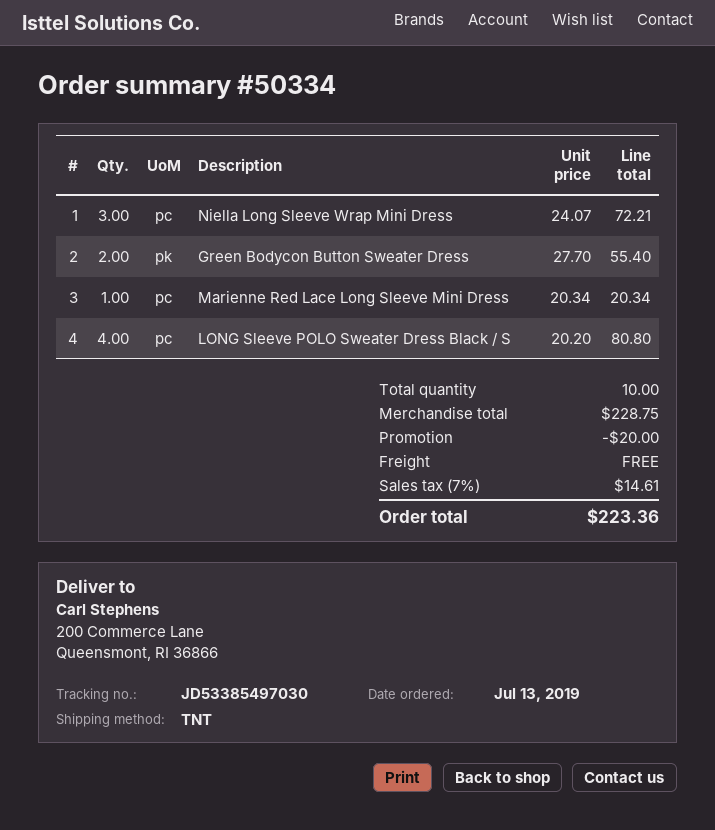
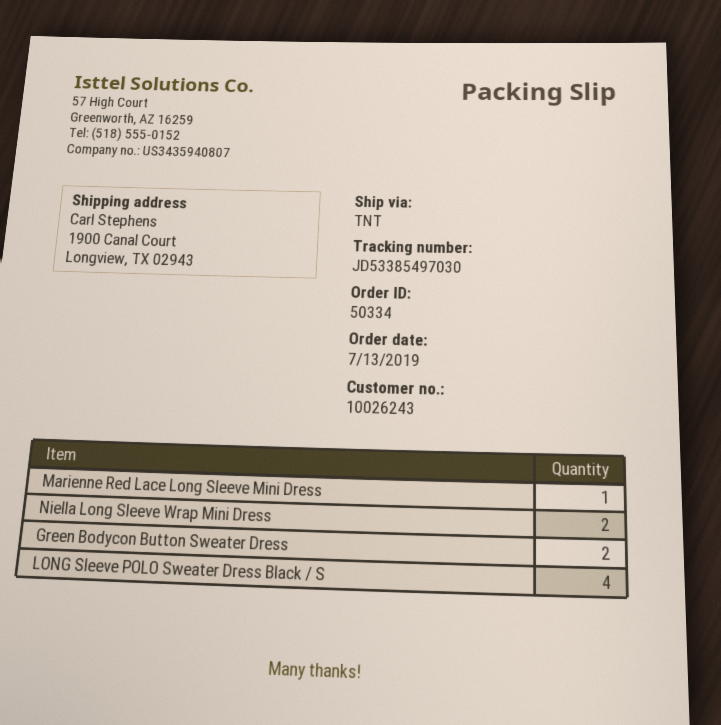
ship to: 200 Commerce Lane, Queensmont, RI 36866 -> 1900 Canal Court, Longview, TX 02943
Niella Long Sleeve Wrap Mini Dress: 3 -> 2

